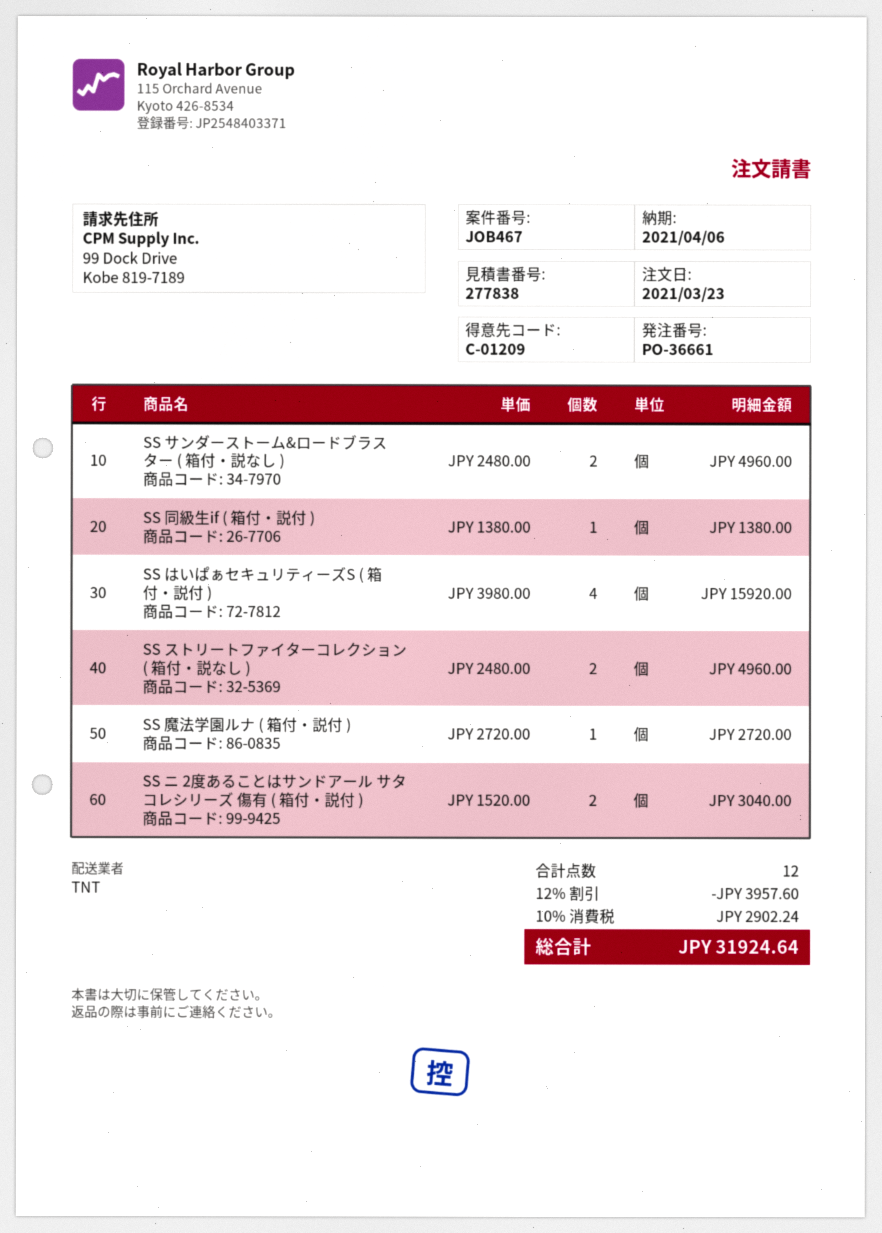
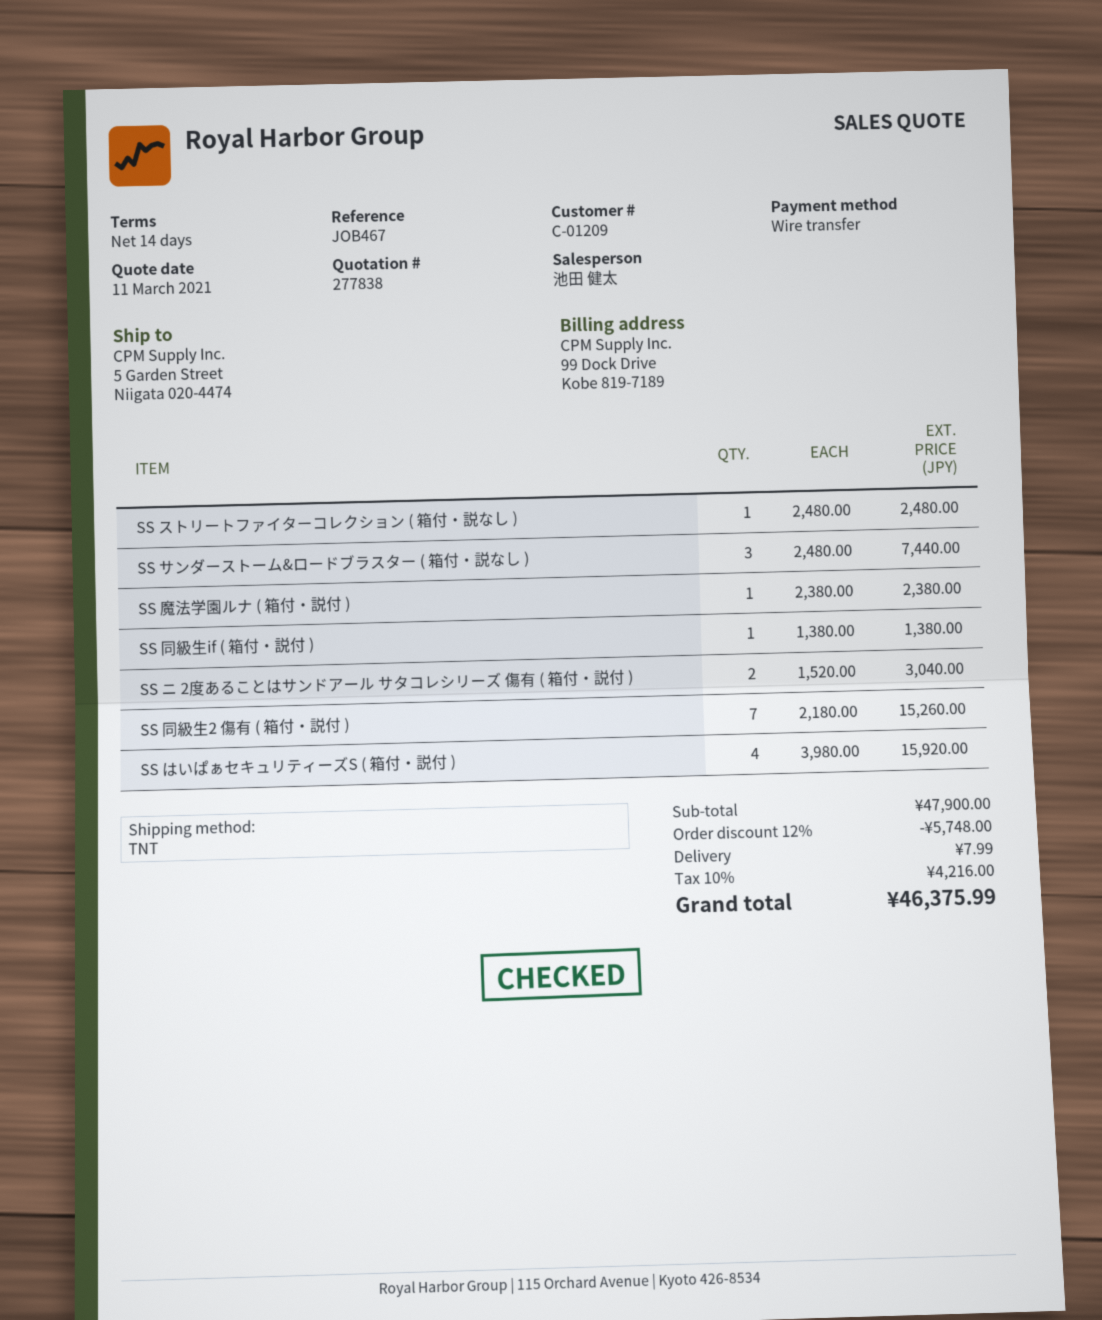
SS サンダーストーム&ロードブラスター ( 箱付・説なし ): 2 x 2480.00 = 4960.00 -> 3 x 2480.00 = 7440.00
SS ストリートファイターコレクション ( 箱付・説なし ): 2 x 2480.00 = 4960.00 -> 1 x 2480.00 = 2480.00
SS 魔法学園ルナ ( 箱付・説付 ): 1 x 2720.00 = 2720.00 -> 1 x 2380.00 = 2380.00
SS 同級生2 傷有 ( 箱付・説付 ): none -> 7 x 2180.00 = 15260.00
discount: 12% = 3957.60 -> 12% = 5748.00
shipping: none -> 7.99
tax: 10% = 2902.24 -> 10% = 4216.00
total: 31924.64 -> 46375.99

